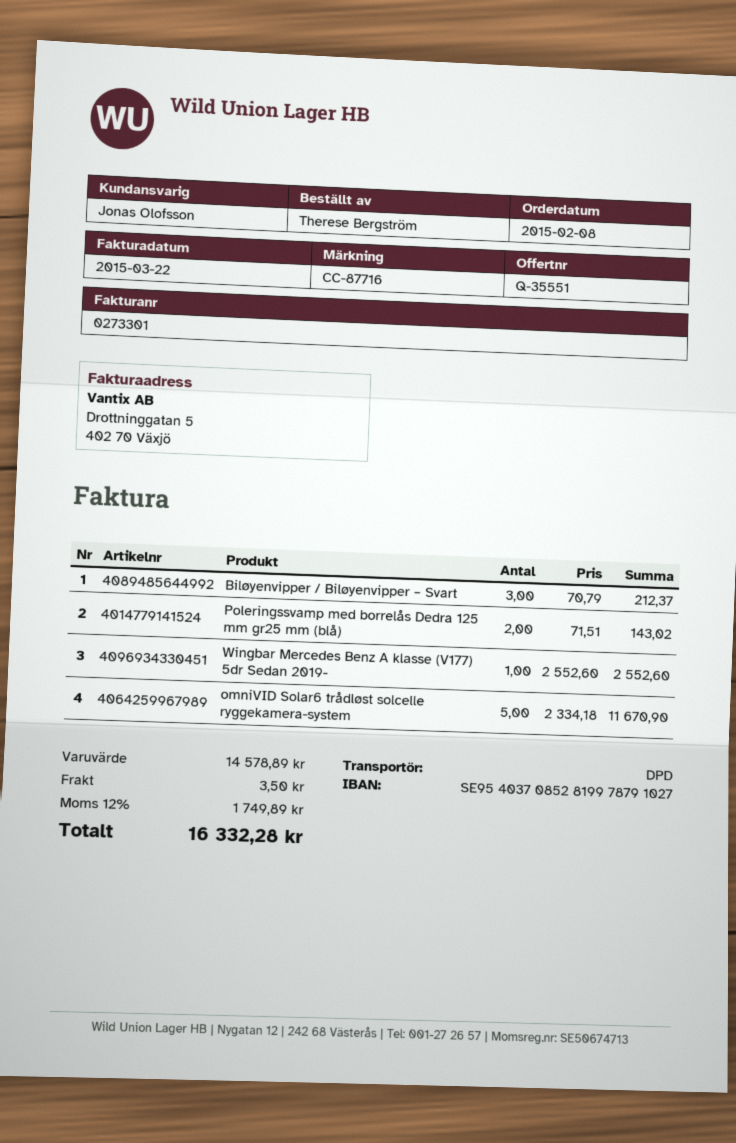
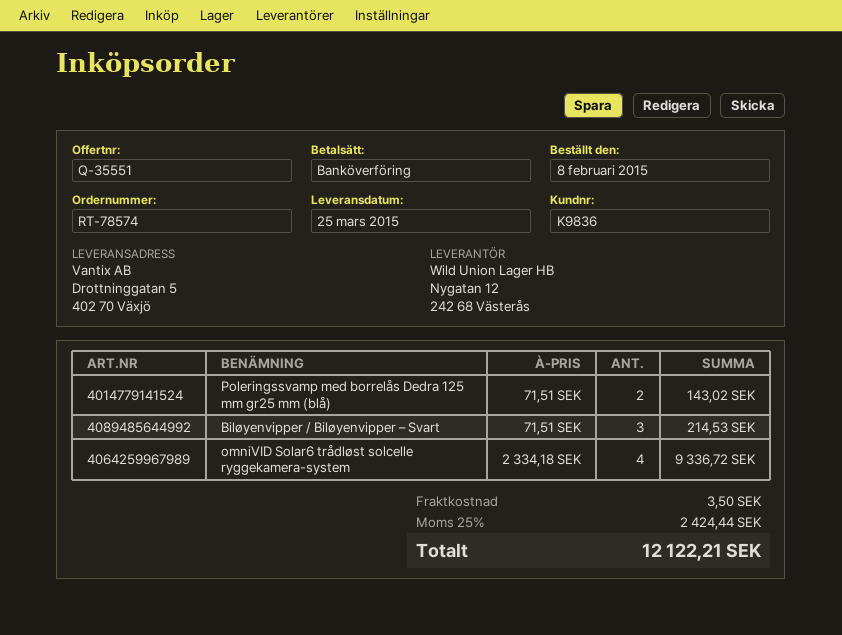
Biløyenvipper / Biløyenvipper – Svart: 3 x 70.79 = 212.37 -> 3 x 71.51 = 214.53
Wingbar Mercedes Benz A klasse (V177) 5dr Sedan 2019-: 1 x 2552.60 = 2552.60 -> none
omniVID Solar6 trådløst solcelle ryggekamera-system: 5 x 2334.18 = 11670.90 -> 4 x 2334.18 = 9336.72
tax: 12% = 1749.89 -> 25% = 2424.44
total: 16332.28 -> 12122.21

